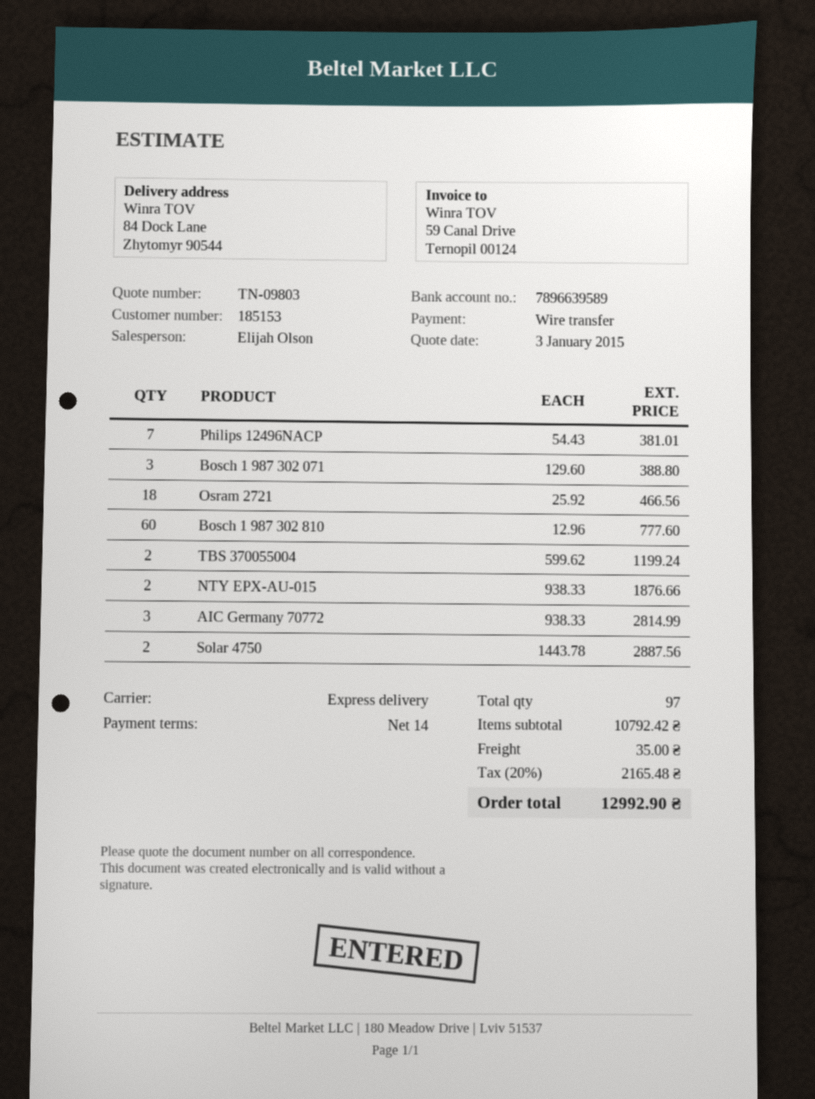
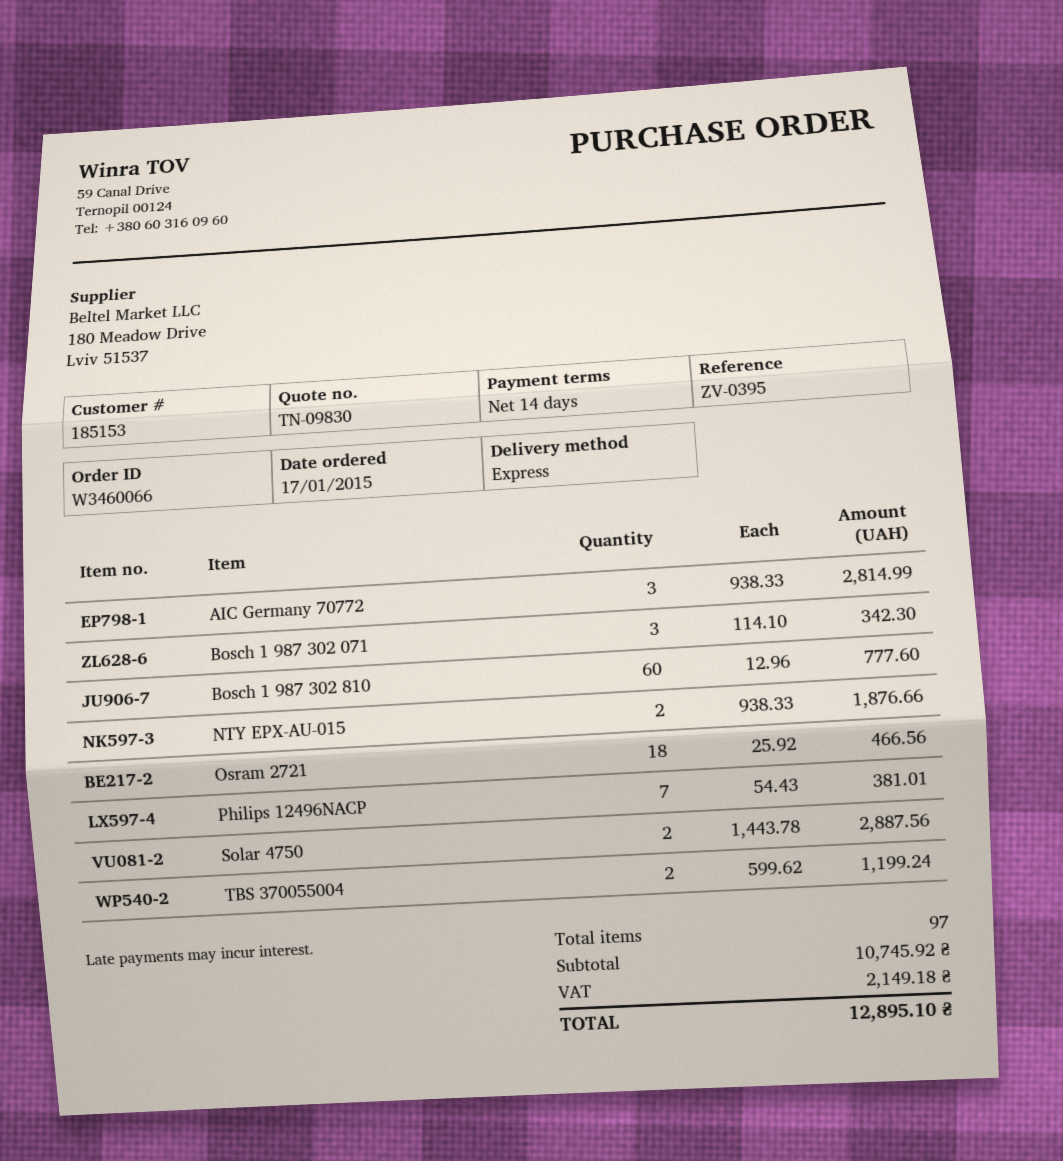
quote number: TN-09803 -> TN-09830
Bosch 1 987 302 071: 3 x 129.60 = 388.80 -> 3 x 114.10 = 342.30
subtotal: 10792.42 -> 10745.92
shipping: 35.00 -> none
tax: 2165.48 -> 2149.18
total: 12992.90 -> 12895.10

